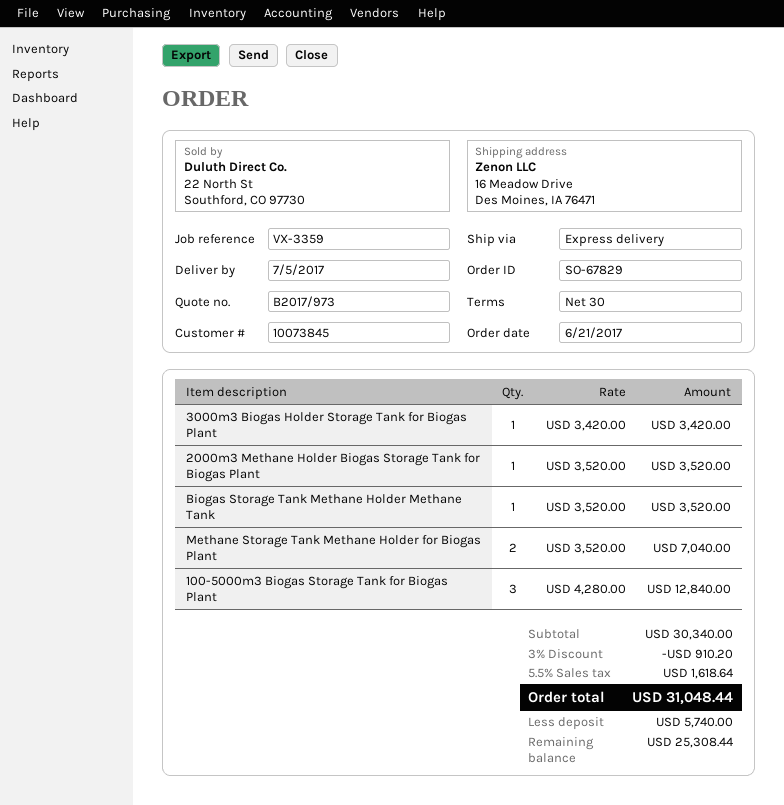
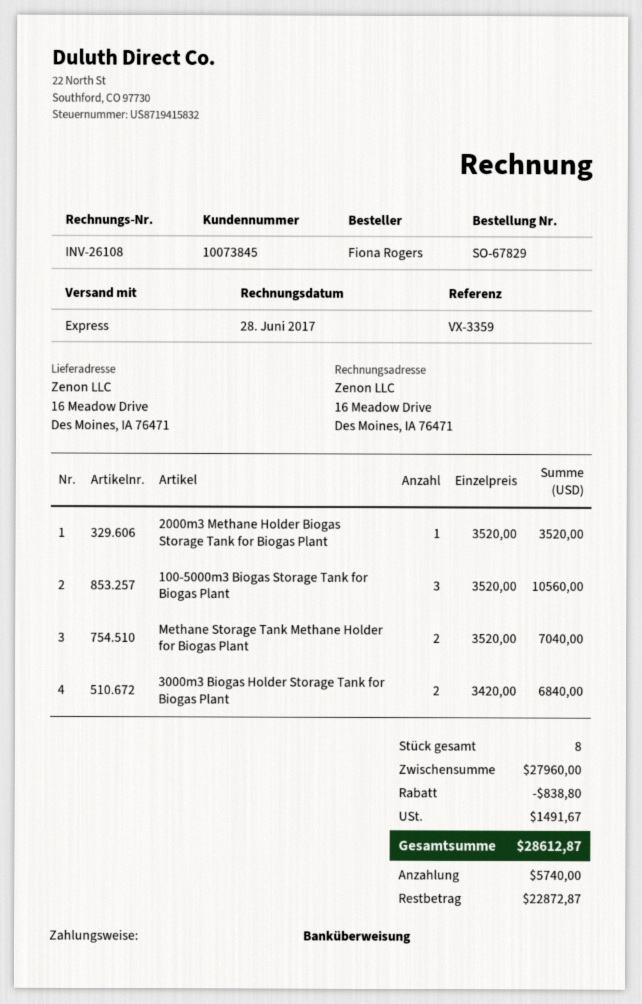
3000m3 Biogas Holder Storage Tank for Biogas Plant: 1 x 3420.00 = 3420.00 -> 2 x 3420.00 = 6840.00
Biogas Storage Tank Methane Holder Methane Tank: 1 x 3520.00 = 3520.00 -> none
100-5000m3 Biogas Storage Tank for Biogas Plant: 3 x 4280.00 = 12840.00 -> 3 x 3520.00 = 10560.00
subtotal: 30340.00 -> 27960.00
discount: 910.20 -> 838.80
tax: 1618.64 -> 1491.67
total: 31048.44 -> 28612.87
balance: 25308.44 -> 22872.87

